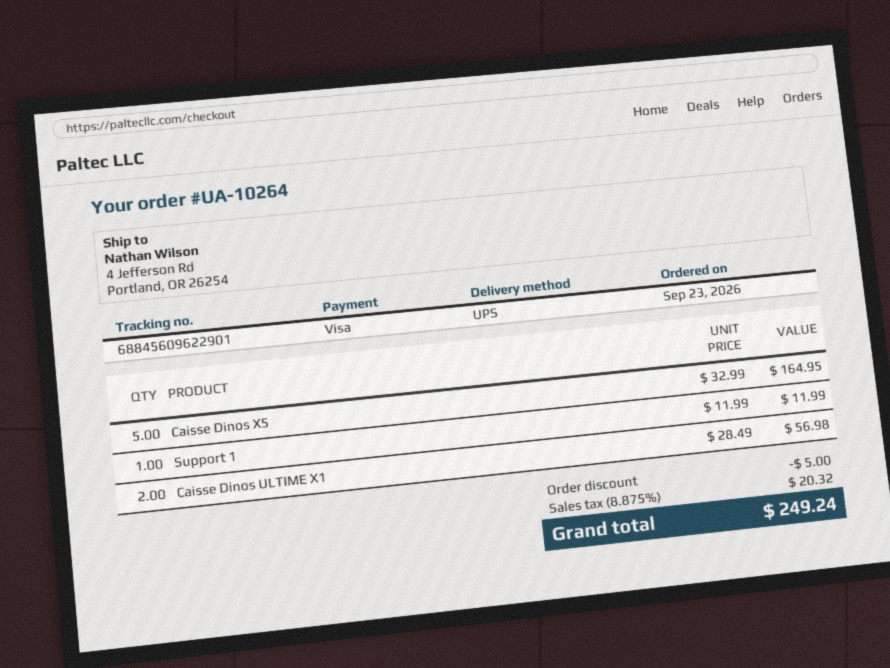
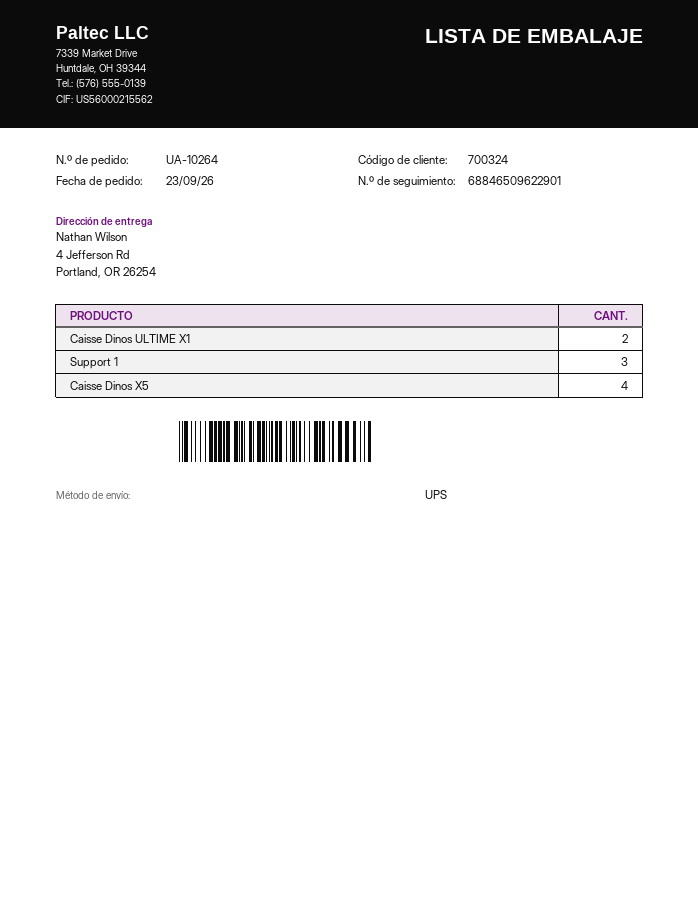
tracking number: 68845609622901 -> 68846509622901
Caisse Dinos X5: 5 -> 4
Support 1: 1 -> 3

